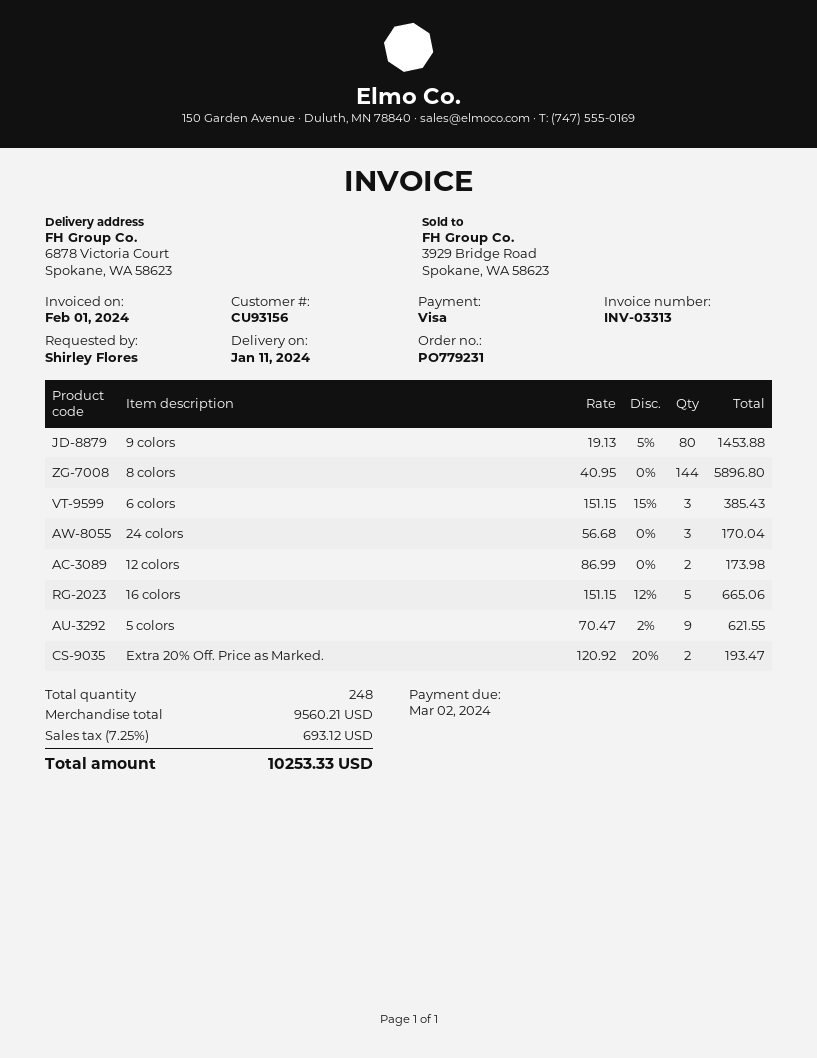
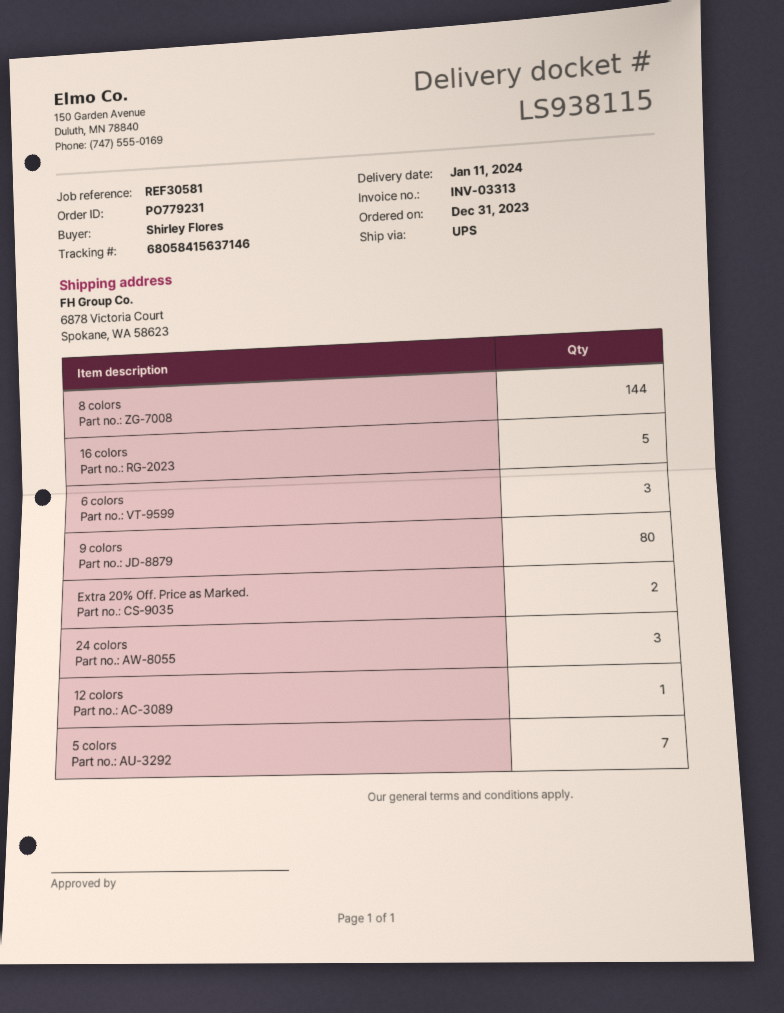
12 colors: 2 -> 1
5 colors: 9 -> 7

